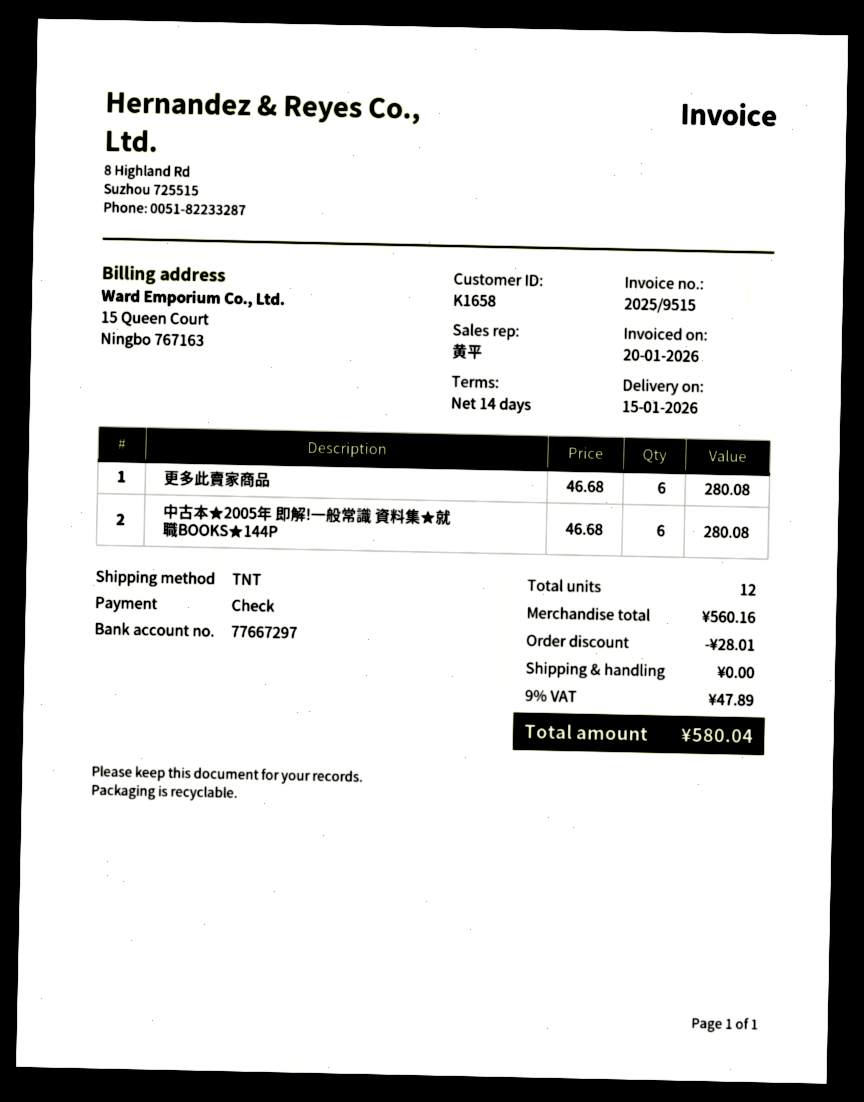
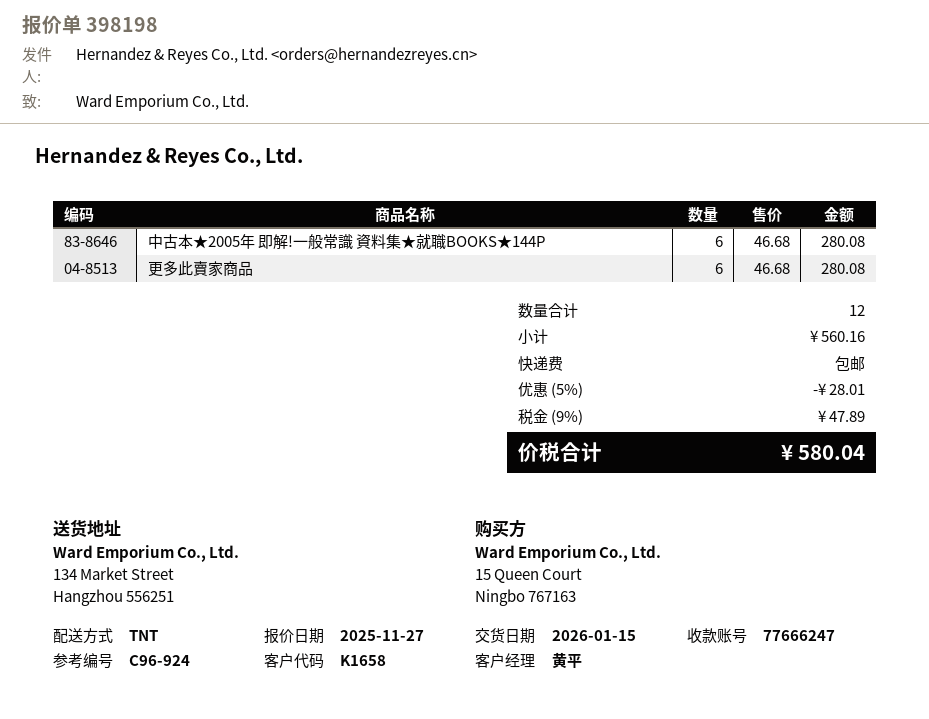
bank account: 77667297 -> 77666247

